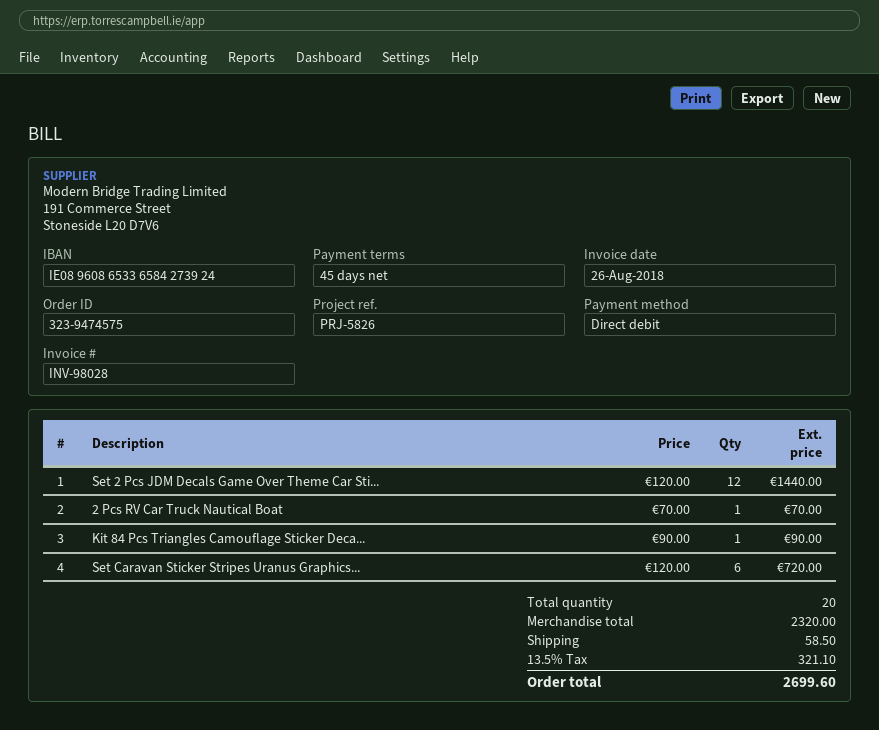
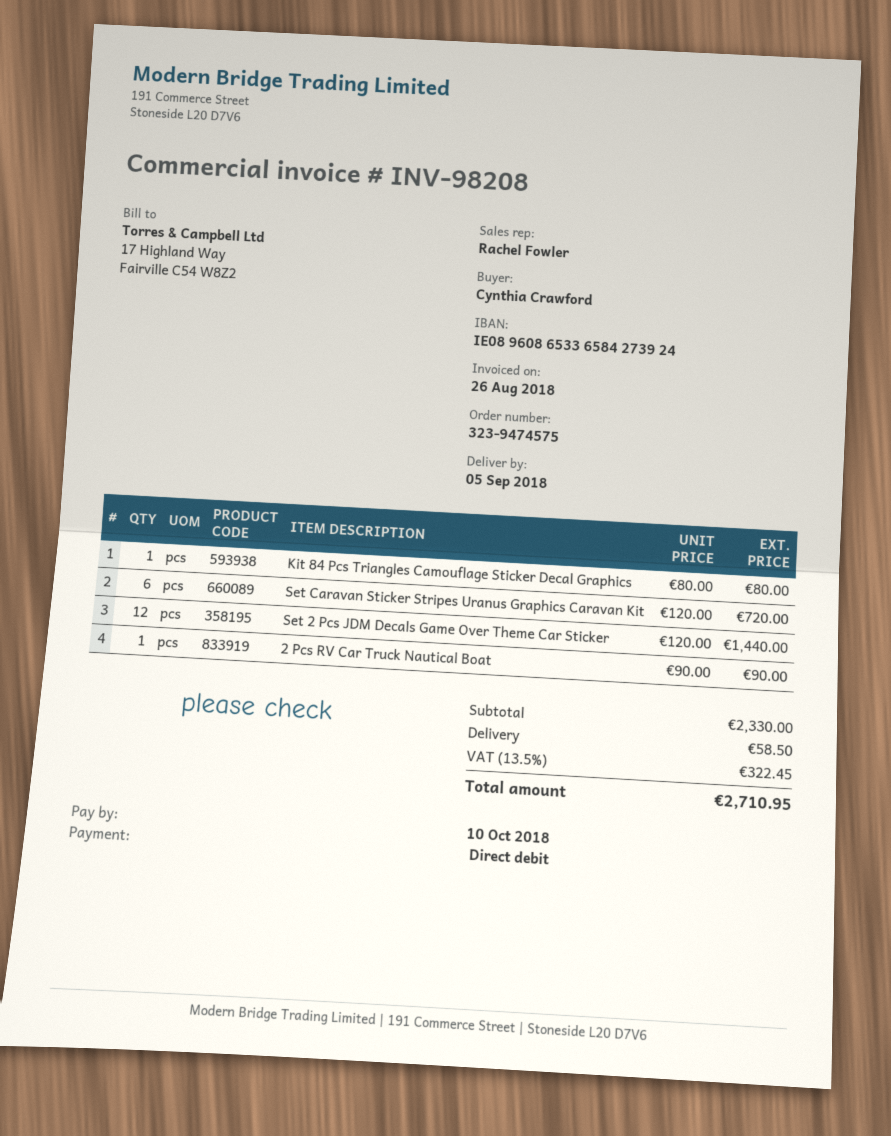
invoice number: INV-98028 -> INV-98208
2 Pcs RV Car Truck Nautical Boat: 1 x 70.00 = 70.00 -> 1 x 90.00 = 90.00
Kit 84 Pcs Triangles Camouflage Sticker Deca...: 1 x 90.00 = 90.00 -> 1 x 80.00 = 80.00
subtotal: 2320.00 -> 2330.00
tax: 13.5% = 321.10 -> 13.5% = 322.45
total: 2699.60 -> 2710.95

